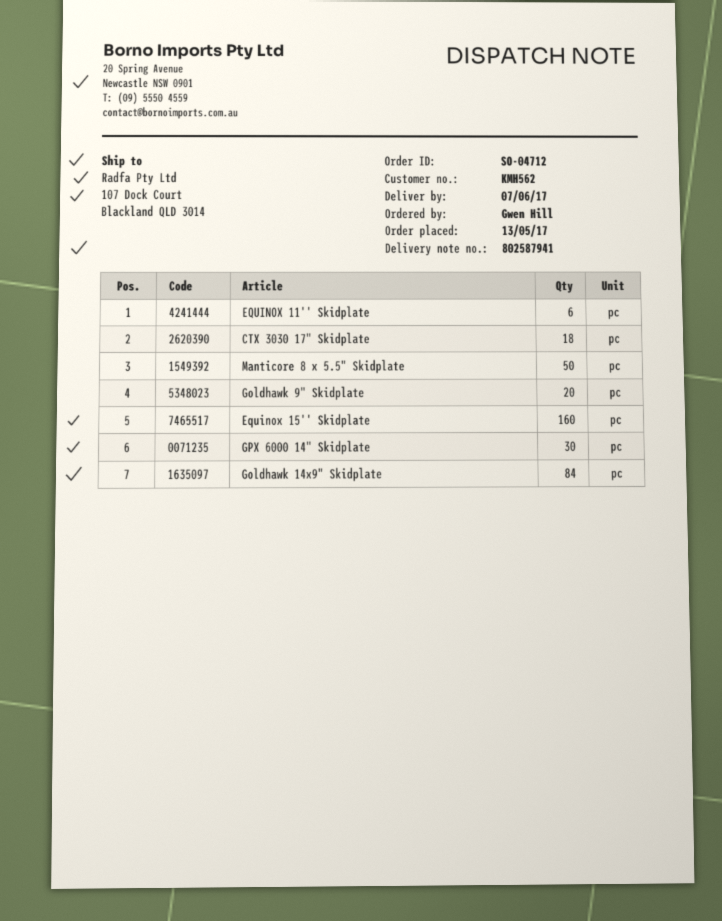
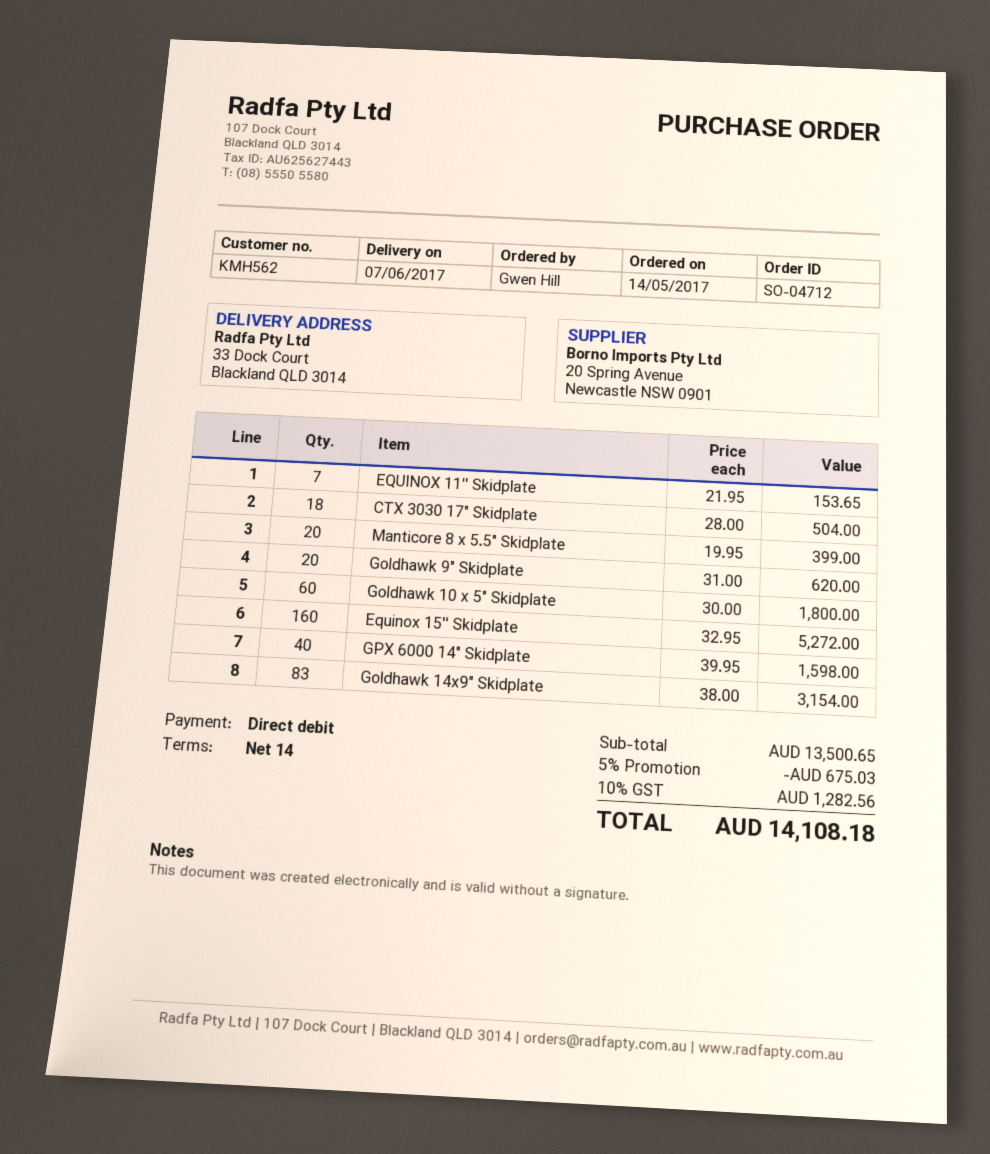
order date: 2017-05-13 -> 2017-05-14
ship to: 107 Dock Court, Blackland QLD 3014 -> 33 Dock Court, Blackland QLD 3014
EQUINOX 11'' Skidplate: 6 -> 7
Manticore 8 x 5.5" Skidplate: 50 -> 20
GPX 6000 14" Skidplate: 30 -> 40
Goldhawk 14x9" Skidplate: 84 -> 83
Goldhawk 10 x 5" Skidplate: none -> 60

